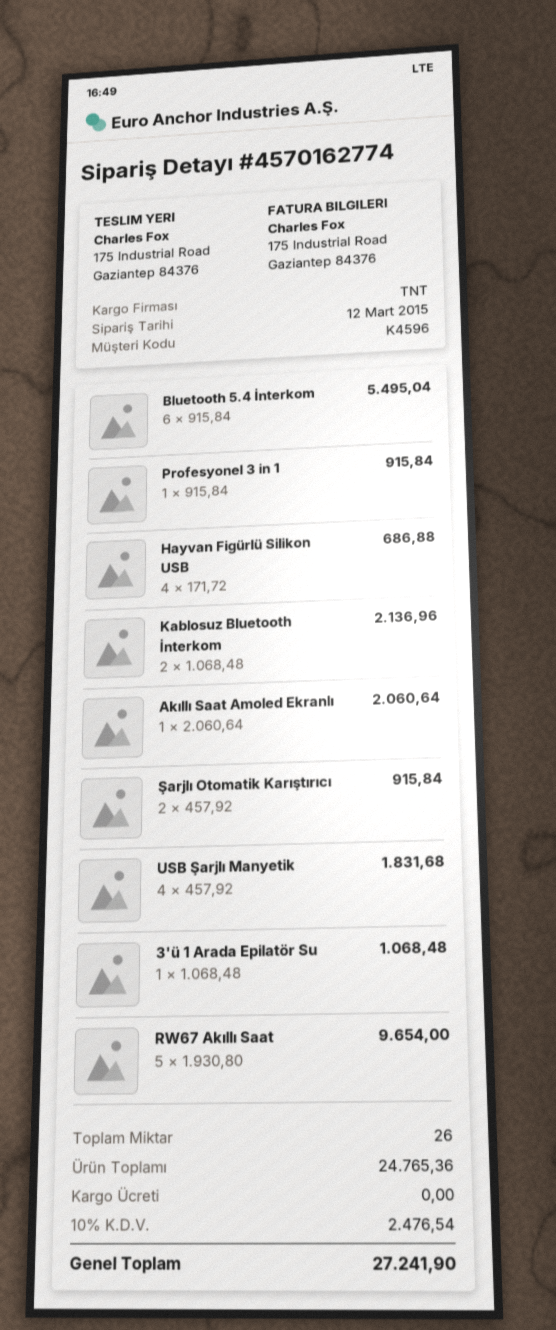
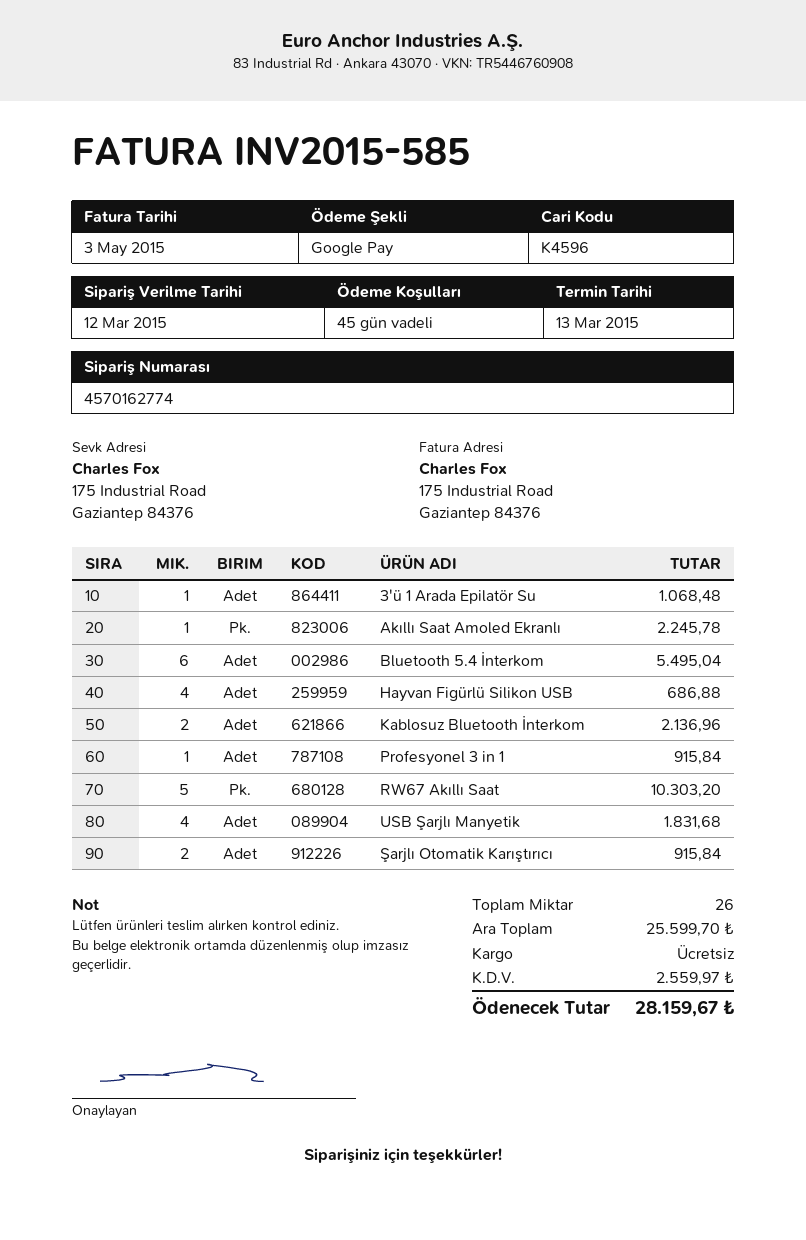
Akıllı Saat Amoled Ekranlı: 1 for 2060.64 -> 1 for 2245.78
RW67 Akıllı Saat: 5 for 9654.00 -> 5 for 10303.20
subtotal: 24765.36 -> 25599.70
tax: 2476.54 -> 2559.97
total: 27241.90 -> 28159.67

